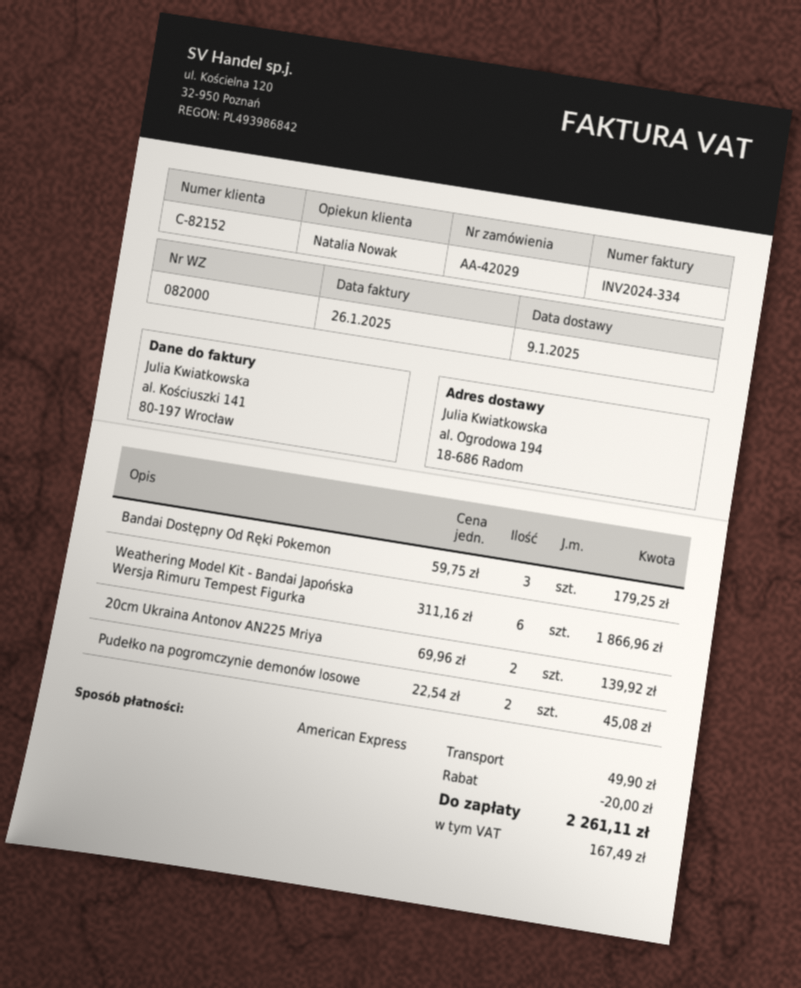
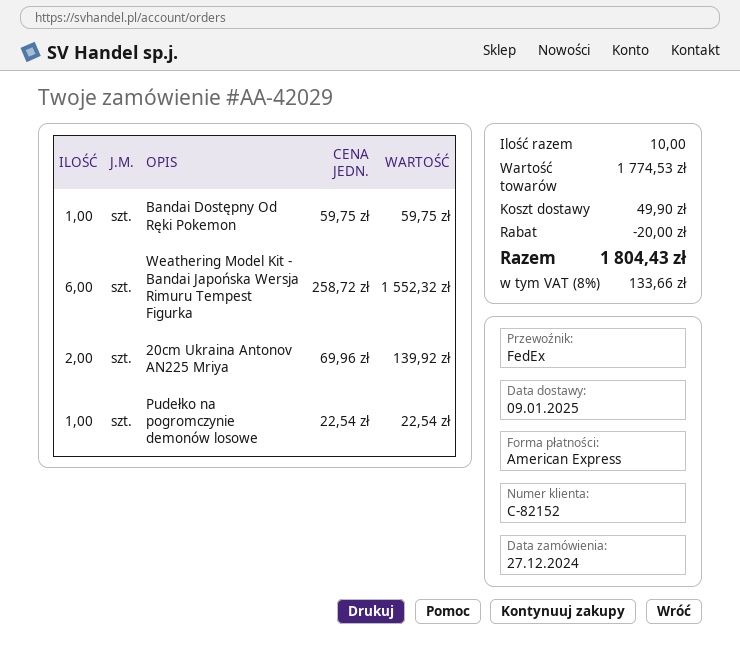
Bandai Dostępny Od Ręki Pokemon: 3 x 59.75 = 179.25 -> 1 x 59.75 = 59.75
Weathering Model Kit - Bandai Japońska Wersja Rimuru Tempest Figurka: 6 x 311.16 = 1866.96 -> 6 x 258.72 = 1552.32
Pudełko na pogromczynie demonów losowe: 2 x 22.54 = 45.08 -> 1 x 22.54 = 22.54
tax: 167.49 -> 133.66
total: 2261.11 -> 1804.43

